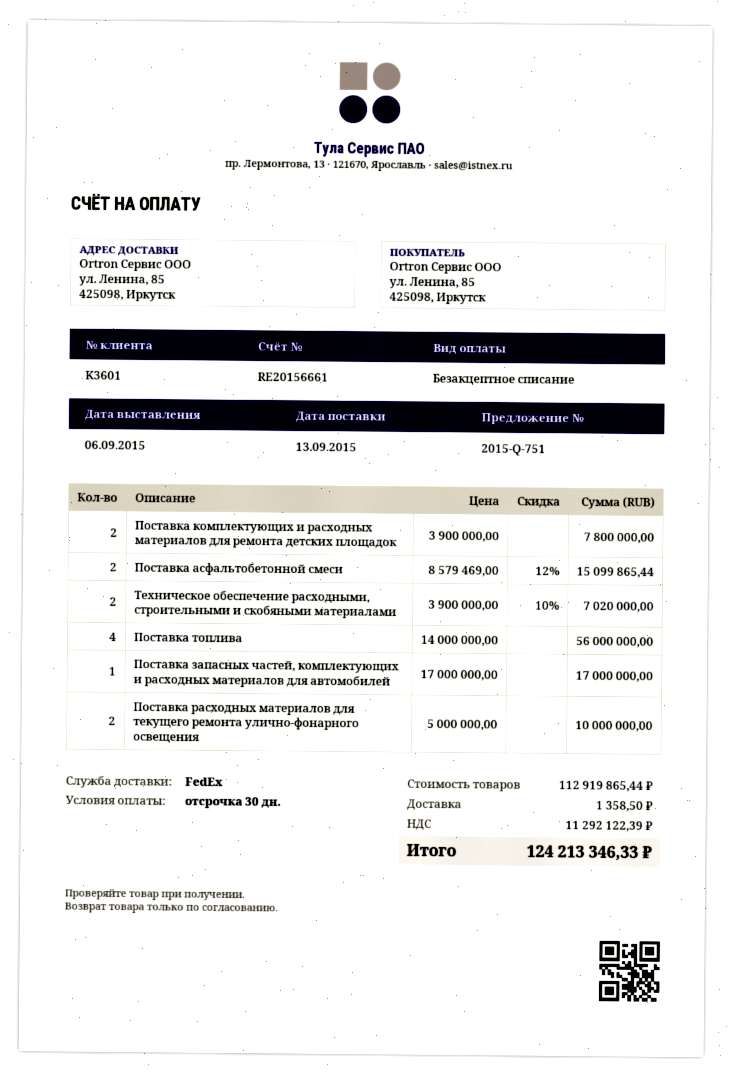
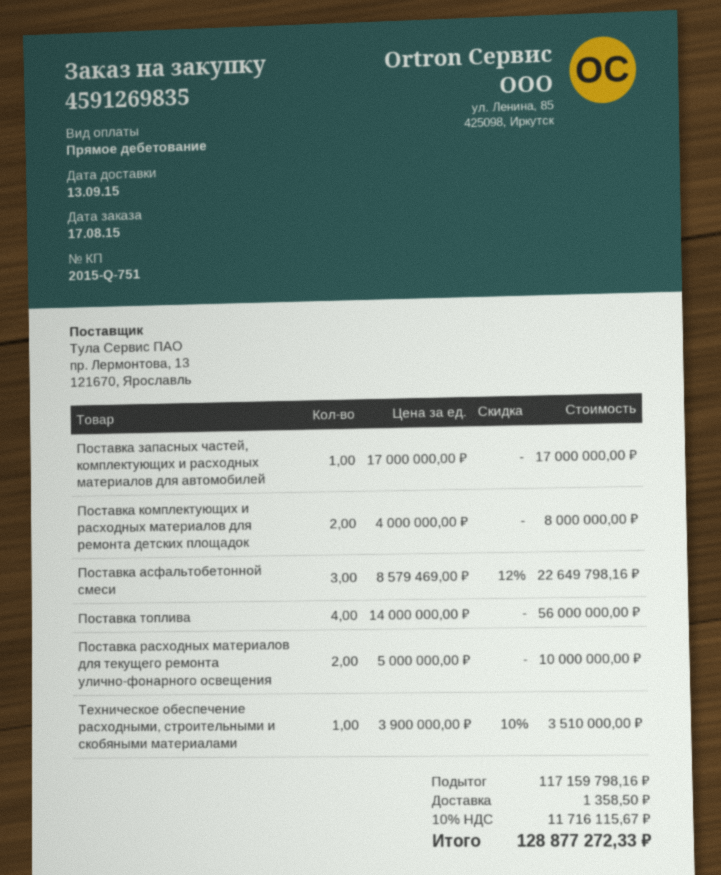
Поставка комплектующих и расходных материалов для ремонта детских площадок: 2 x 3900000.00 = 7800000.00 -> 2 x 4000000.00 = 8000000.00
Поставка асфальтобетонной смеси: 2 x 8579469.00 - 12% = 15099865.44 -> 3 x 8579469.00 - 12% = 22649798.16
Техническое обеспечение расходными, строительными и скобяными материалами: 2 x 3900000.00 - 10% = 7020000.00 -> 1 x 3900000.00 - 10% = 3510000.00
subtotal: 112919865.44 -> 117159798.16
tax: 11292122.39 -> 11716115.67
total: 124213346.33 -> 128877272.33

